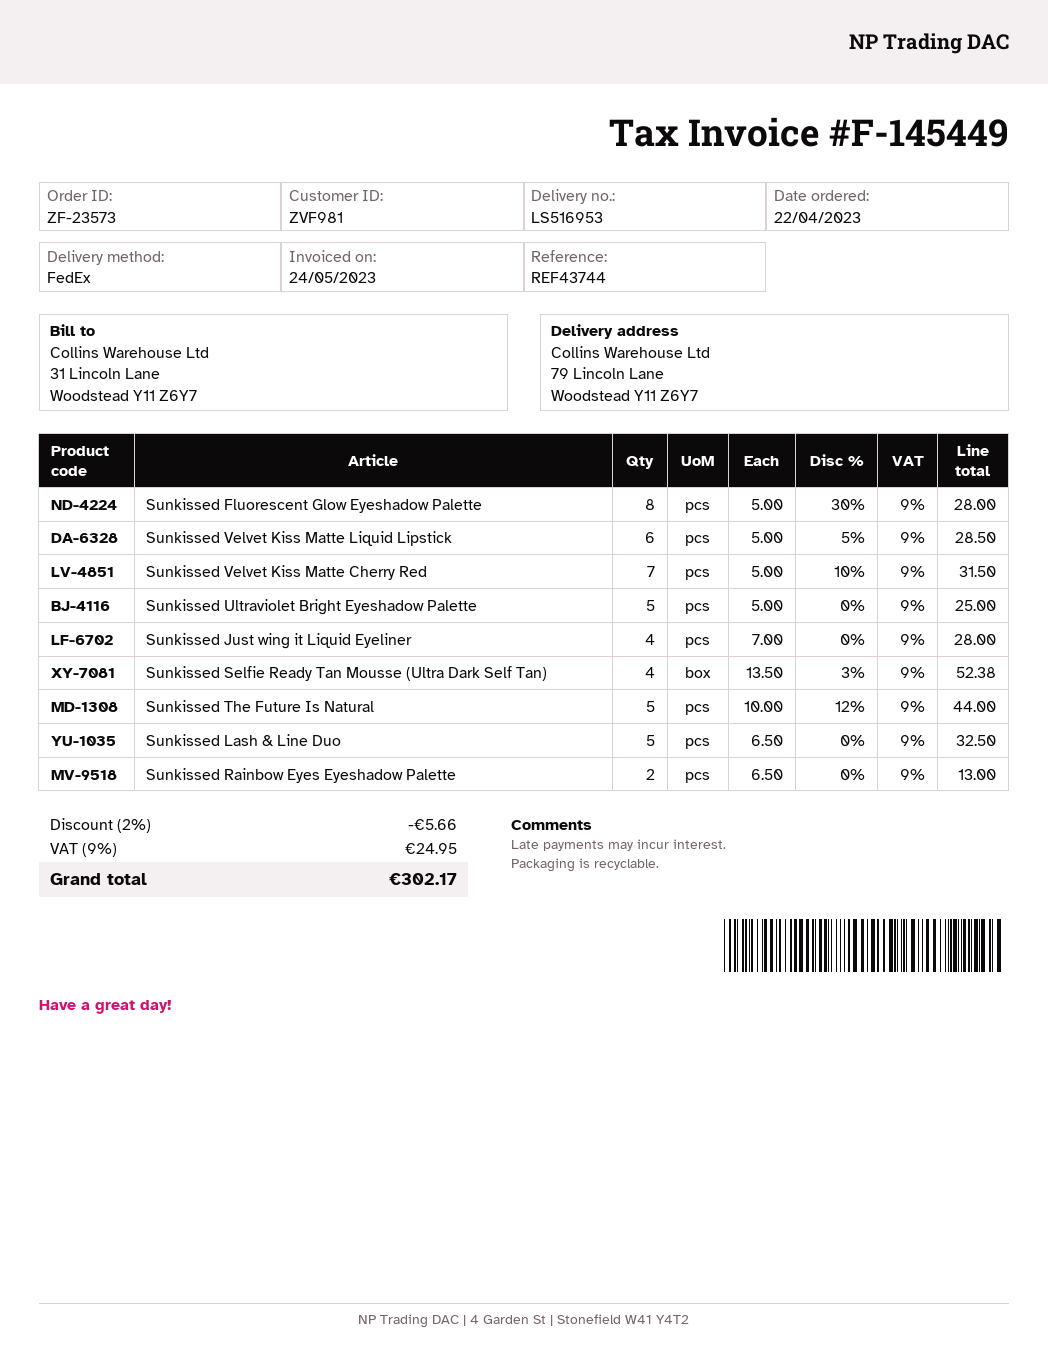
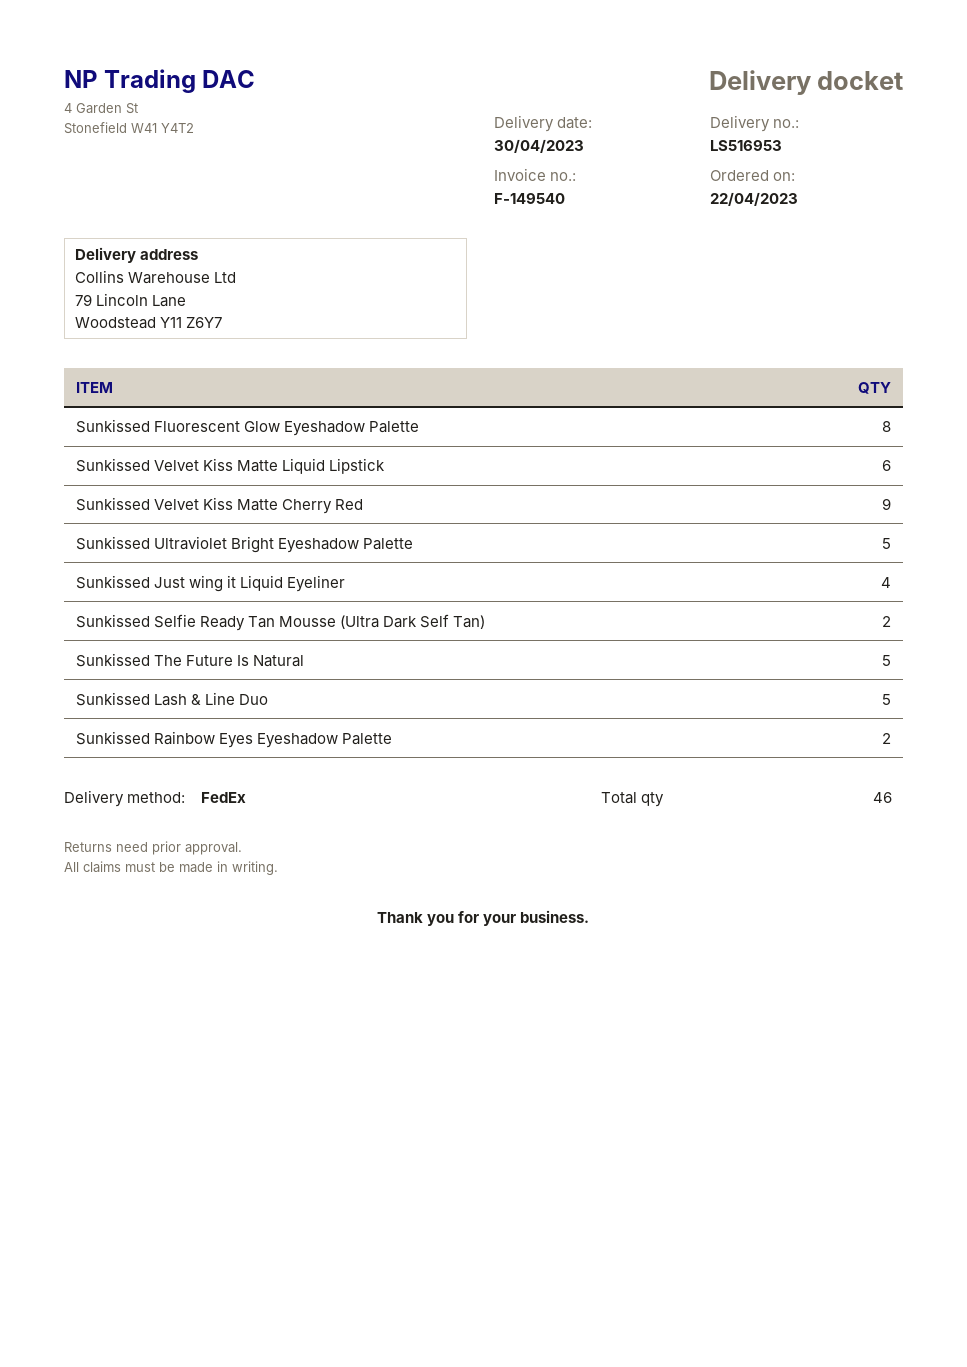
invoice number: F-145449 -> F-149540
Sunkissed Velvet Kiss Matte Cherry Red: 7 -> 9
Sunkissed Selfie Ready Tan Mousse (Ultra Dark Self Tan): 4 -> 2

